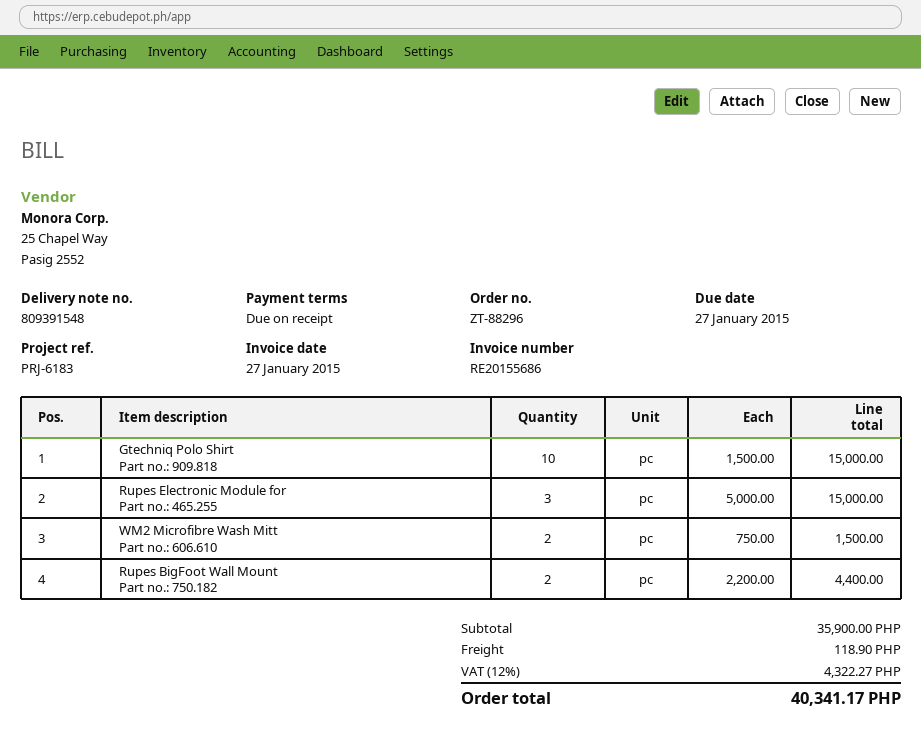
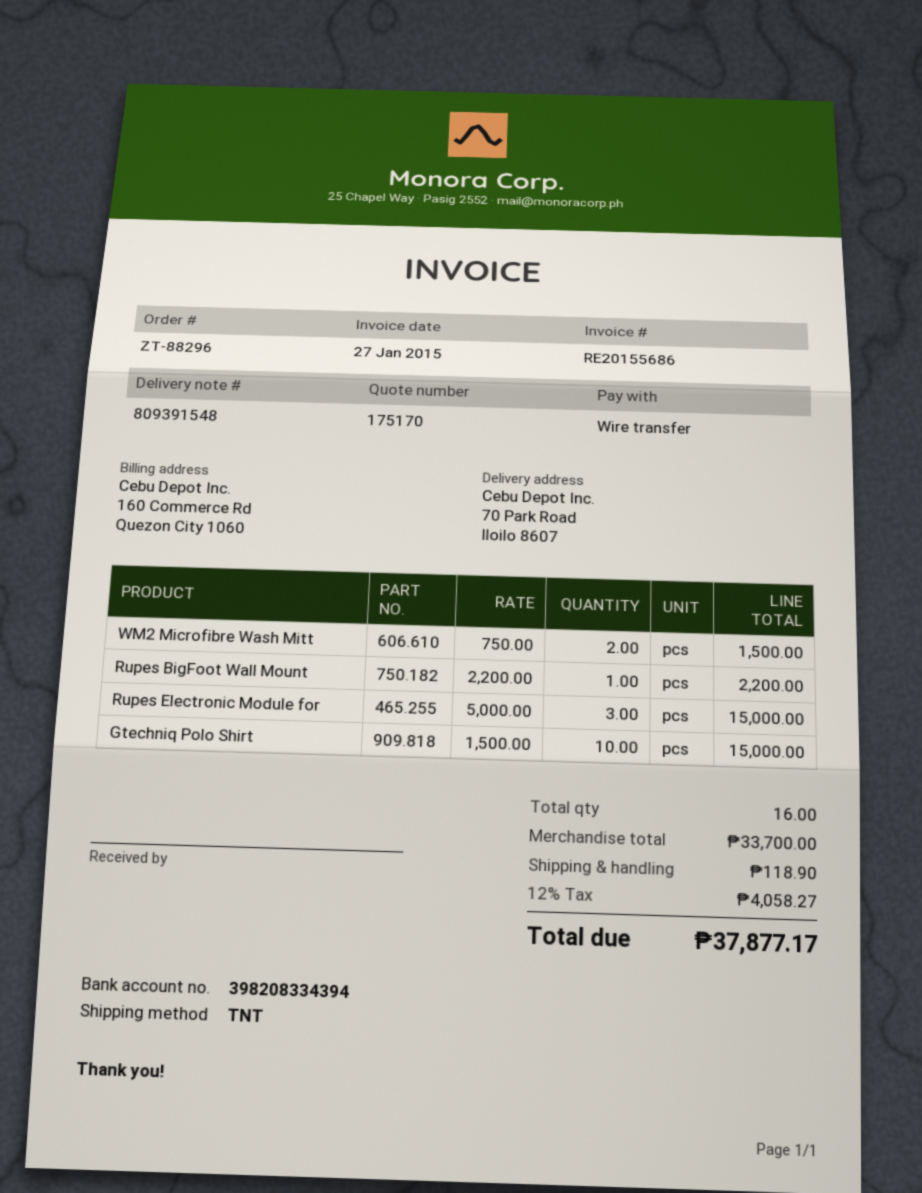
Rupes BigFoot Wall Mount: 2 x 2200.00 = 4400.00 -> 1 x 2200.00 = 2200.00
subtotal: 35900.00 -> 33700.00
tax: 12% = 4322.27 -> 12% = 4058.27
total: 40341.17 -> 37877.17

